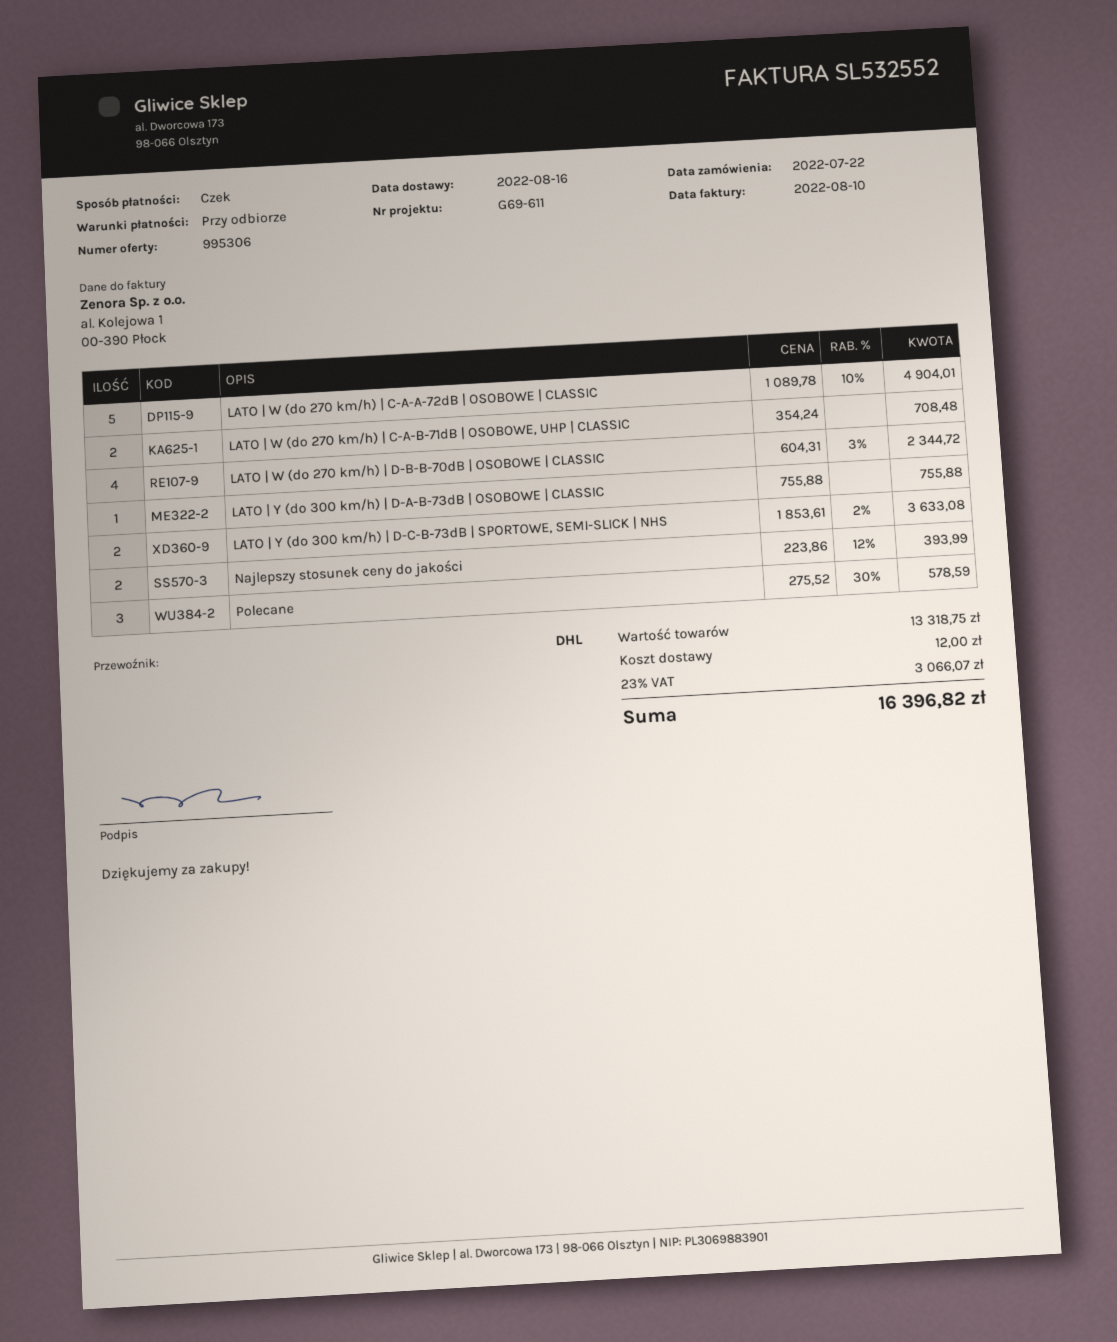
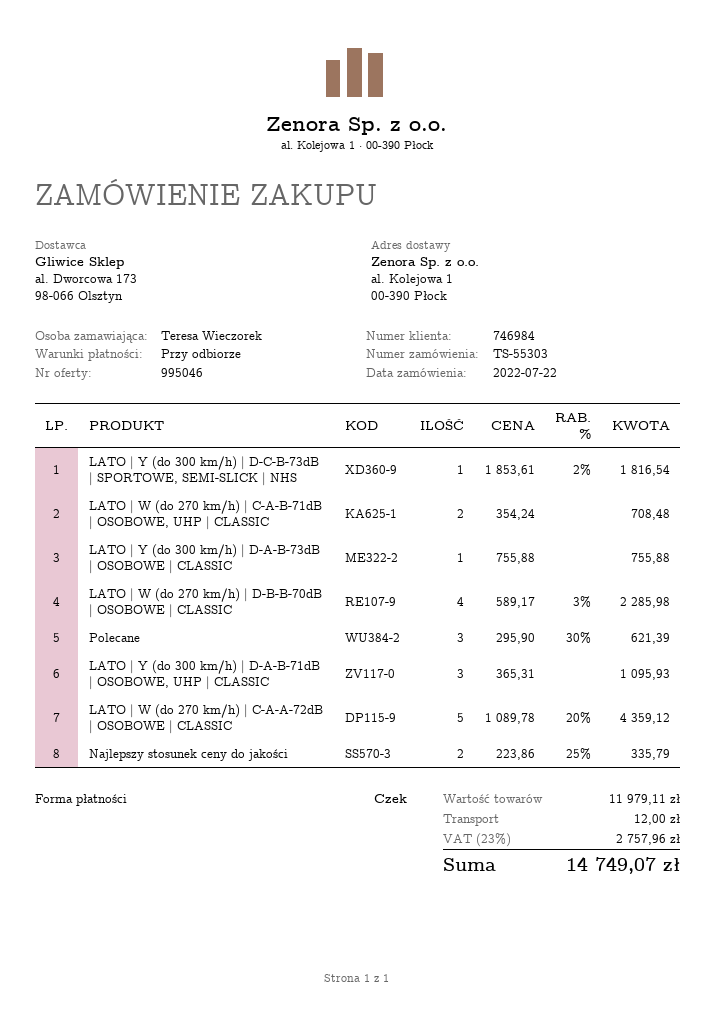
quote number: 995306 -> 995046
LATO | W (do 270 km/h) | C-A-A-72dB | OSOBOWE | CLASSIC: 5 x 1089.78 - 10% = 4904.01 -> 5 x 1089.78 - 20% = 4359.12
LATO | W (do 270 km/h) | D-B-B-70dB | OSOBOWE | CLASSIC: 4 x 604.31 - 3% = 2344.72 -> 4 x 589.17 - 3% = 2285.98
LATO | Y (do 300 km/h) | D-C-B-73dB | SPORTOWE, SEMI-SLICK | NHS: 2 x 1853.61 - 2% = 3633.08 -> 1 x 1853.61 - 2% = 1816.54
Najlepszy stosunek ceny do jakości: 2 x 223.86 - 12% = 393.99 -> 2 x 223.86 - 25% = 335.79
Polecane: 3 x 275.52 - 30% = 578.59 -> 3 x 295.90 - 30% = 621.39
LATO | Y (do 300 km/h) | D-A-B-71dB | OSOBOWE, UHP | CLASSIC: none -> 3 x 365.31 = 1095.93
subtotal: 13318.75 -> 11979.11
tax: 23% = 3066.07 -> 23% = 2757.96
total: 16396.82 -> 14749.07

